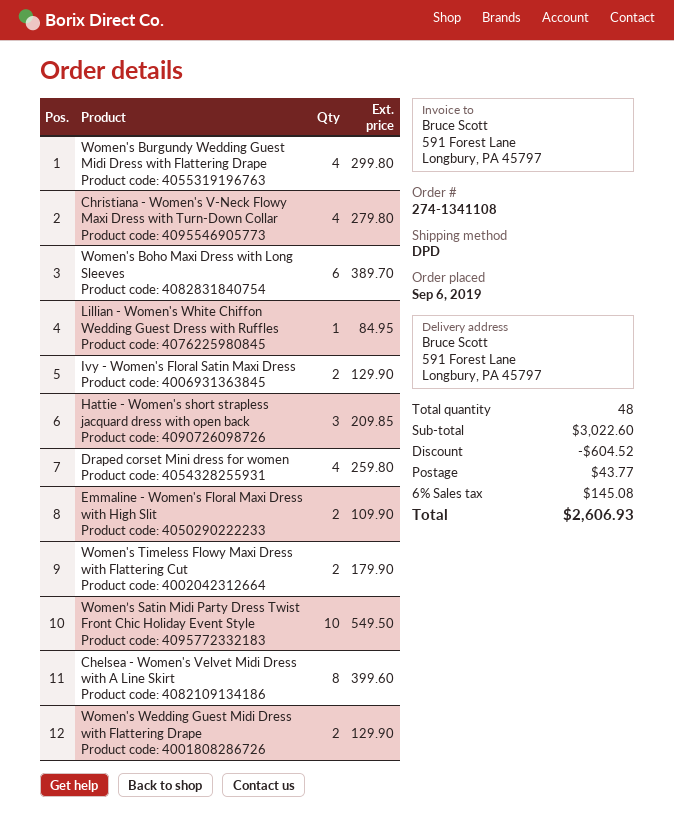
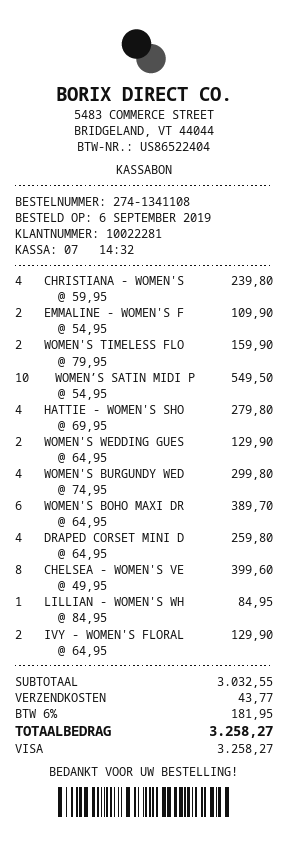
Christiana - Women's V-Neck Flowy Maxi Dress with Turn-Down Collar: 4 for 279.80 -> 4 for 239.80
Hattie - Women's short strapless jacquard dress with open back: 3 for 209.85 -> 4 for 279.80
Women's Timeless Flowy Maxi Dress with Flattering Cut: 2 for 179.90 -> 2 for 159.90
subtotal: 3022.60 -> 3032.55
discount: 604.52 -> none
tax: 6% = 145.08 -> 6% = 181.95
total: 2606.93 -> 3258.27

